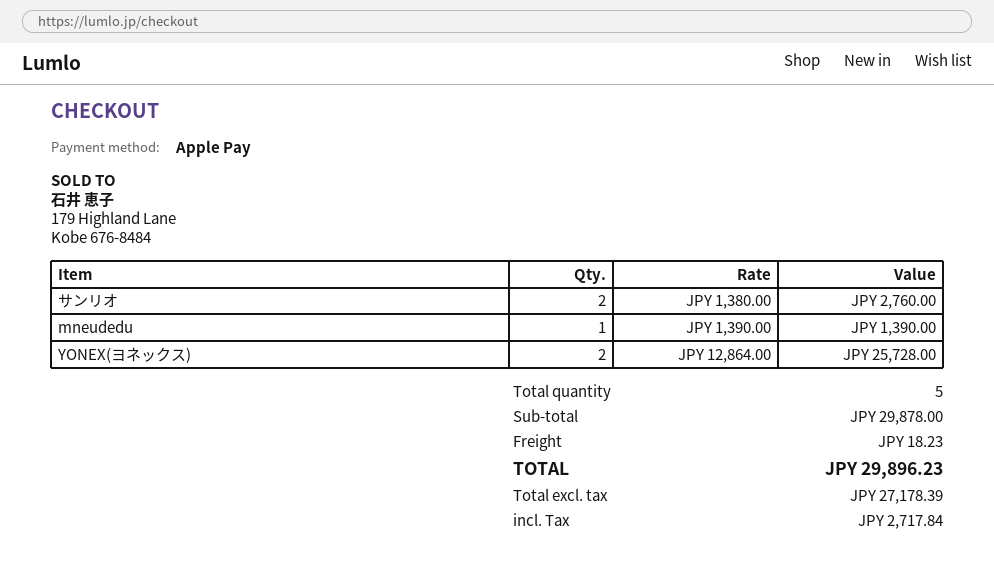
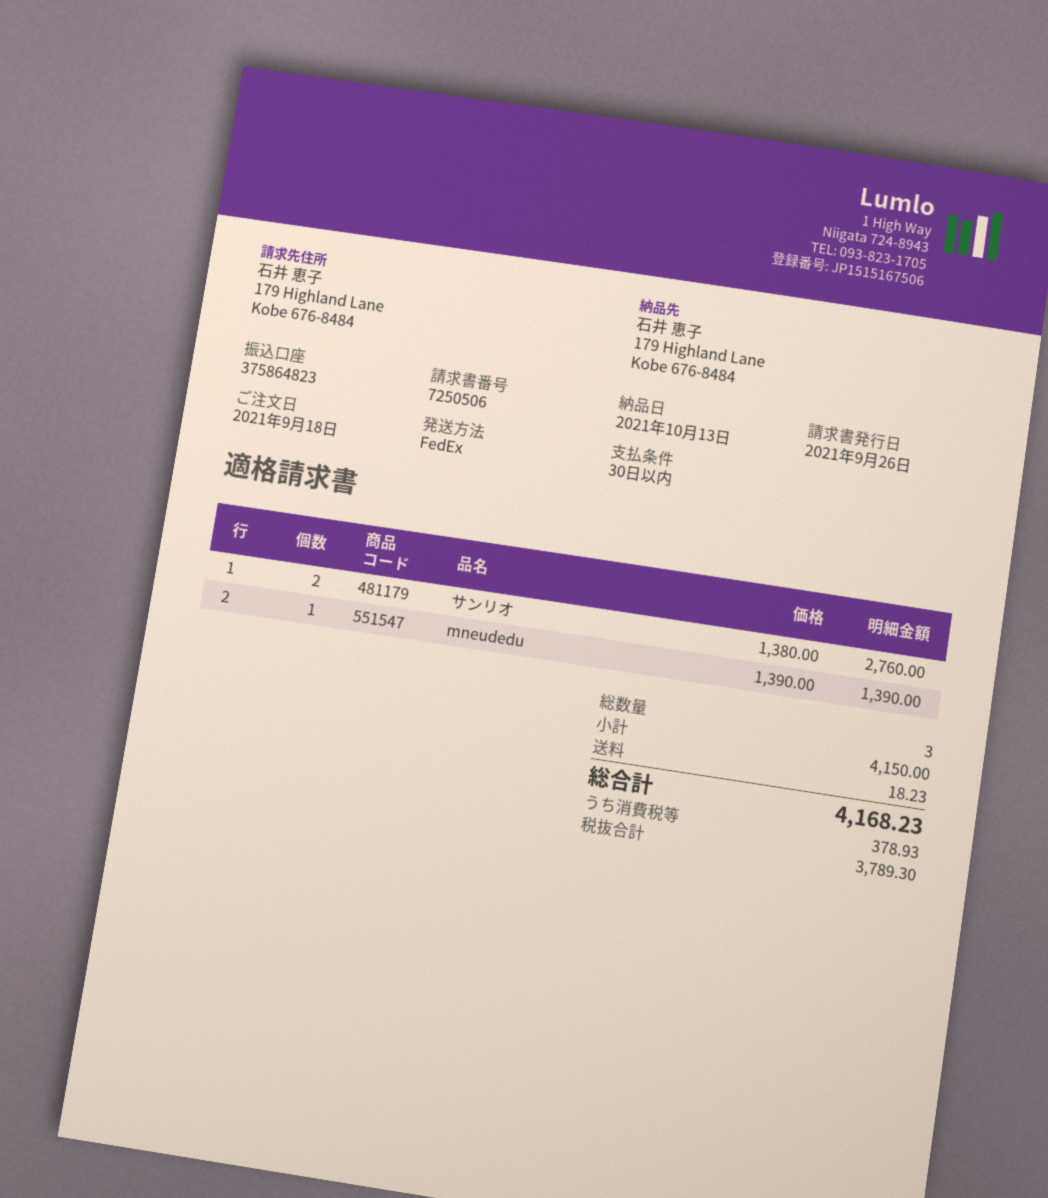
YONEX(ヨネックス): 2 x 12864.00 = 25728.00 -> none
total quantity: 5 -> 3
subtotal: 29878.00 -> 4150.00
net: 27178.39 -> 3789.30
tax: 2717.84 -> 378.93
total: 29896.23 -> 4168.23

